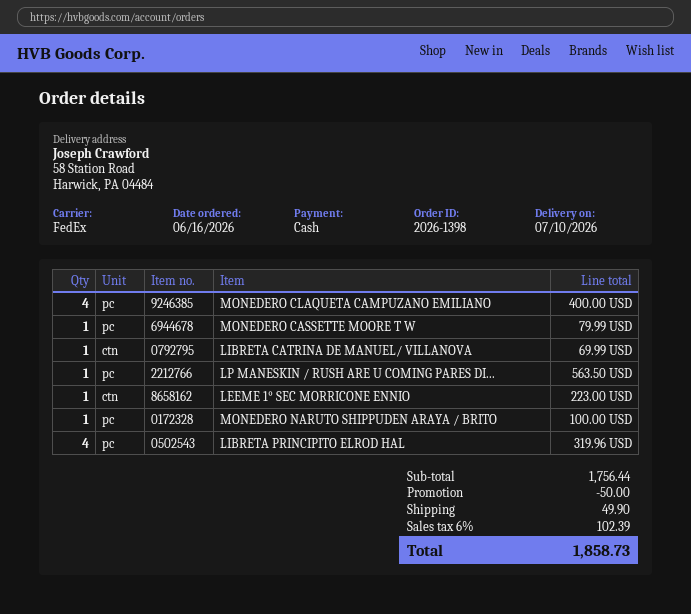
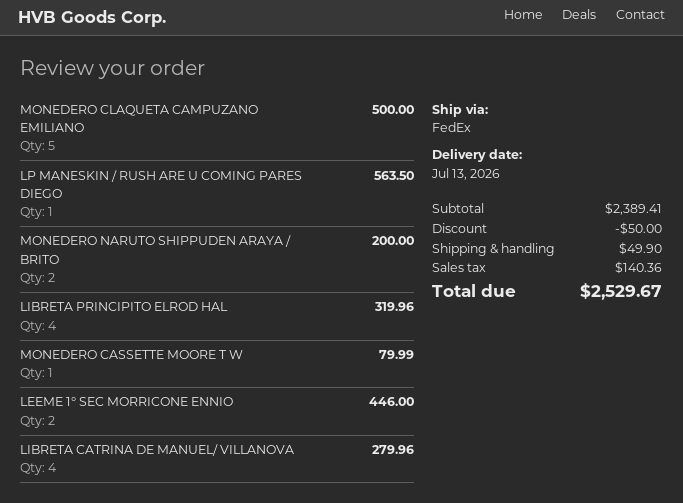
delivery date: 2026-07-10 -> 2026-07-13
MONEDERO CLAQUETA CAMPUZANO EMILIANO: 4 for 400.00 -> 5 for 500.00
LIBRETA CATRINA DE MANUEL/ VILLANOVA: 1 for 69.99 -> 4 for 279.96
LEEME 1° SEC MORRICONE ENNIO: 1 for 223.00 -> 2 for 446.00
MONEDERO NARUTO SHIPPUDEN ARAYA / BRITO: 1 for 100.00 -> 2 for 200.00
subtotal: 1756.44 -> 2389.41
tax: 102.39 -> 140.36
total: 1858.73 -> 2529.67

